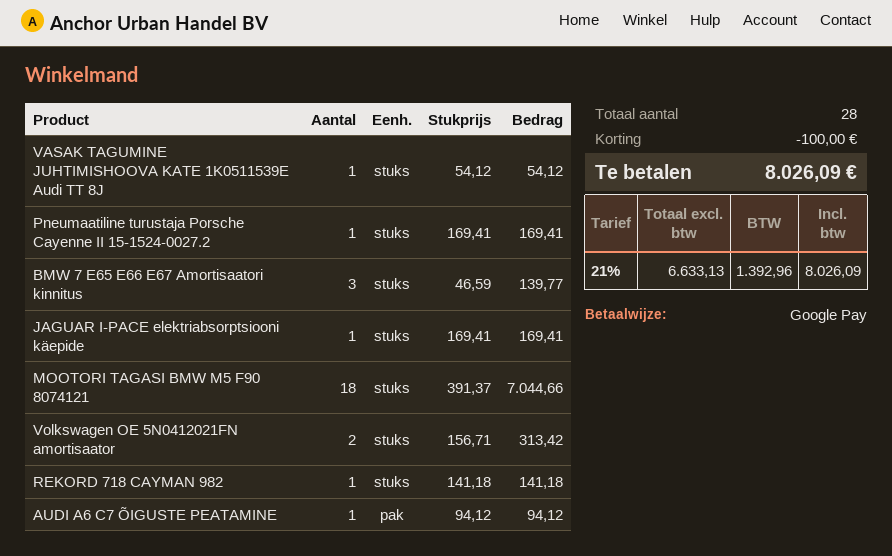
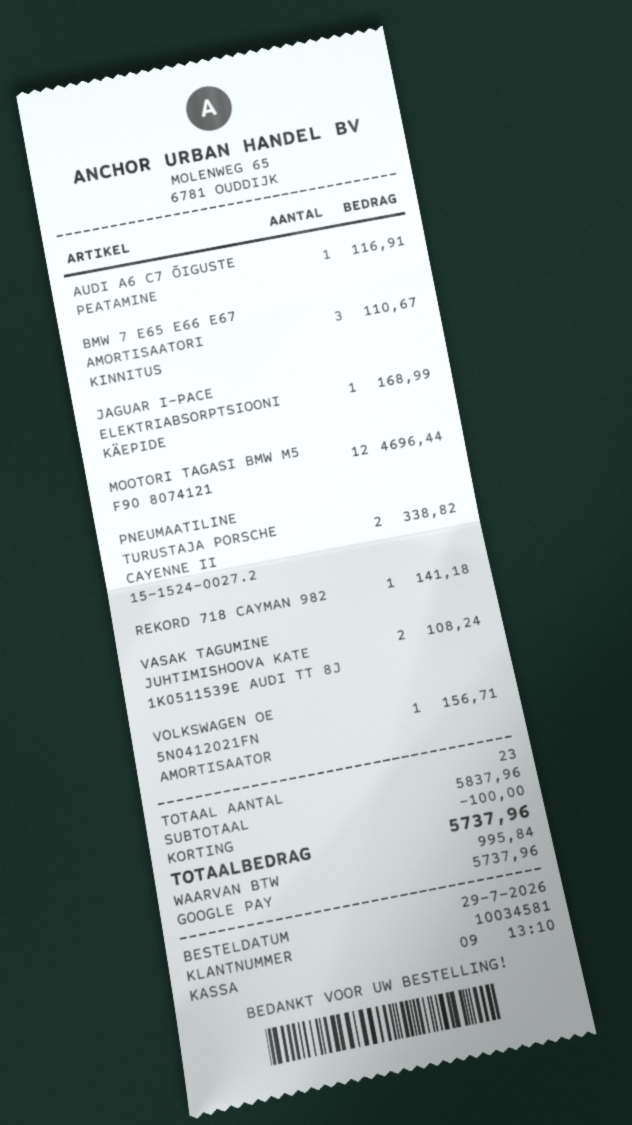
VASAK TAGUMINE JUHTIMISHOOVA KATE 1K0511539E Audi TT 8J: 1 for 54.12 -> 2 for 108.24
Pneumaatiline turustaja Porsche Cayenne II 15-1524-0027.2: 1 for 169.41 -> 2 for 338.82
BMW 7 E65 E66 E67 Amortisaatori kinnitus: 3 for 139.77 -> 3 for 110.67
JAGUAR I-PACE elektriabsorptsiooni käepide: 1 for 169.41 -> 1 for 168.99
MOOTORI TAGASI BMW M5 F90 8074121: 18 for 7044.66 -> 12 for 4696.44
Volkswagen OE 5N0412021FN amortisaator: 2 for 313.42 -> 1 for 156.71
AUDI A6 C7 ÕIGUSTE PEATAMINE: 1 for 94.12 -> 1 for 116.91
total quantity: 28 -> 23
tax: 1392.96 -> 995.84
total: 8026.09 -> 5737.96

